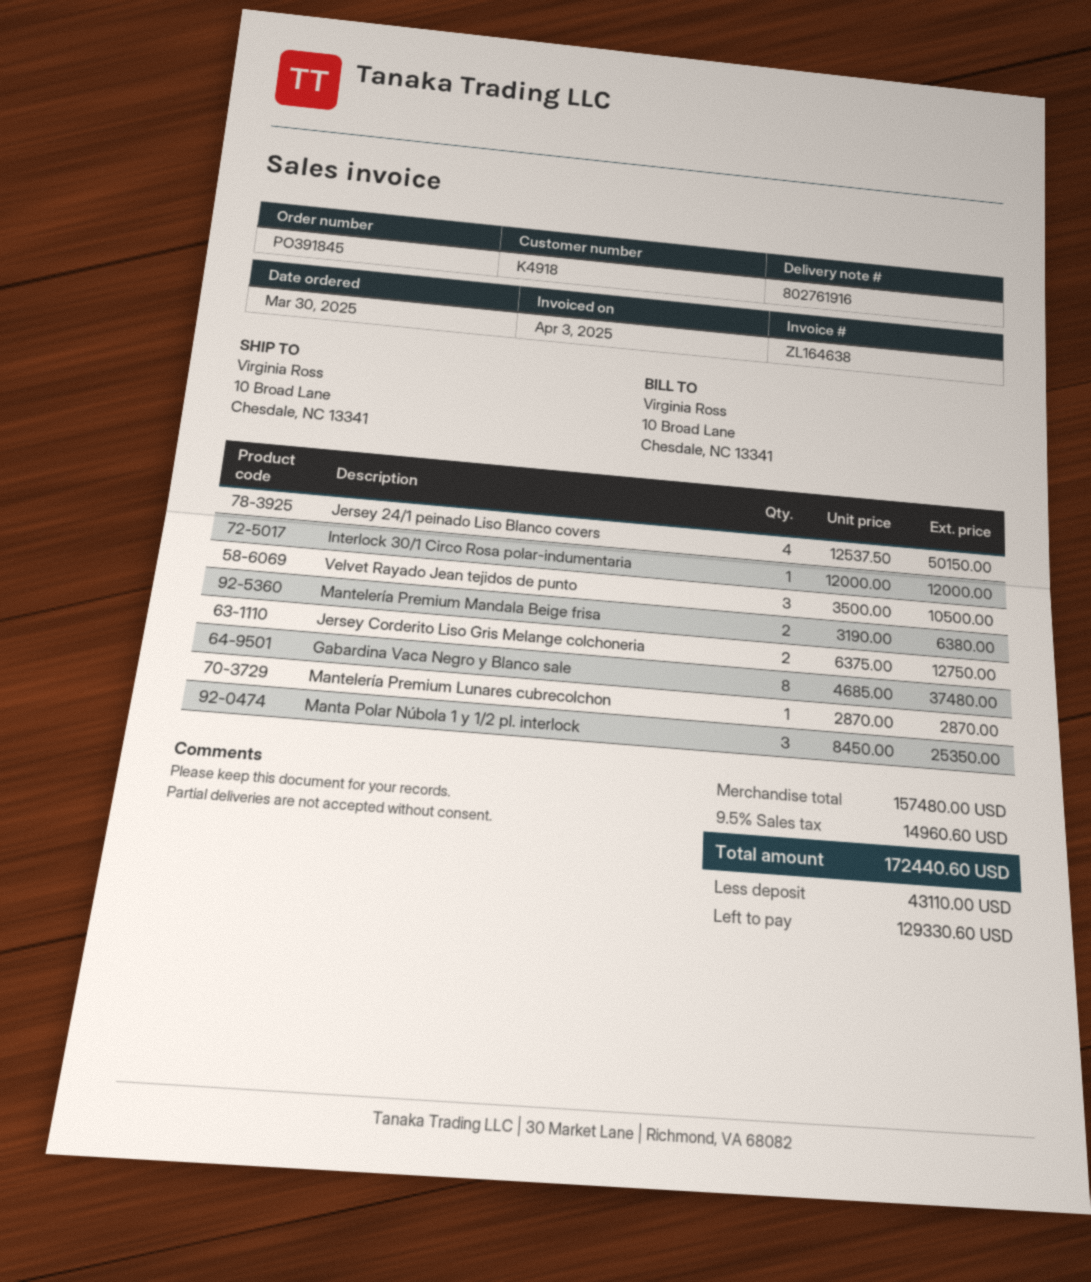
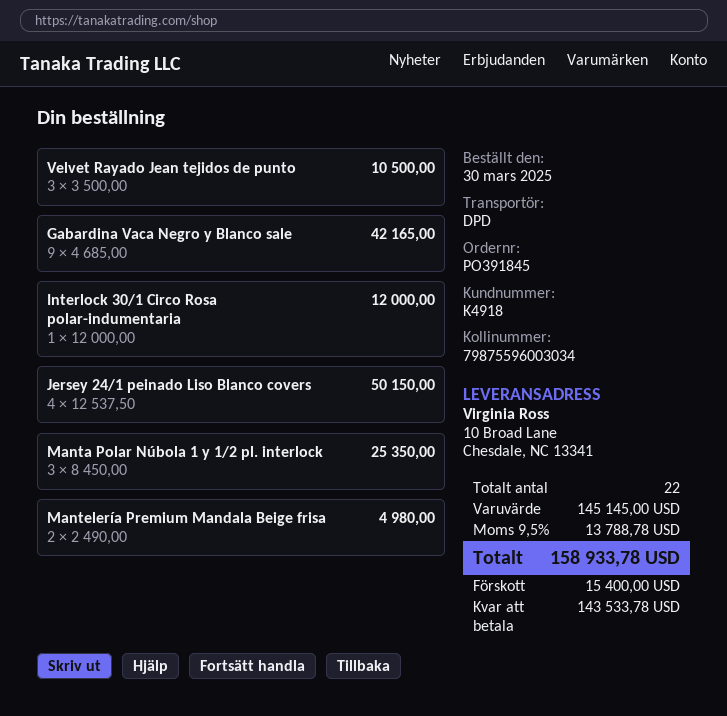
Mantelería Premium Mandala Beige frisa: 2 x 3190.00 = 6380.00 -> 2 x 2490.00 = 4980.00
Jersey Corderito Liso Gris Melange colchoneria: 2 x 6375.00 = 12750.00 -> none
Gabardina Vaca Negro y Blanco sale: 8 x 4685.00 = 37480.00 -> 9 x 4685.00 = 42165.00
Mantelería Premium Lunares cubrecolchon: 1 x 2870.00 = 2870.00 -> none
subtotal: 157480.00 -> 145145.00
tax: 9.5% = 14960.60 -> 9.5% = 13788.78
total: 172440.60 -> 158933.78
deposit: 43110.00 -> 15400.00
balance: 129330.60 -> 143533.78

